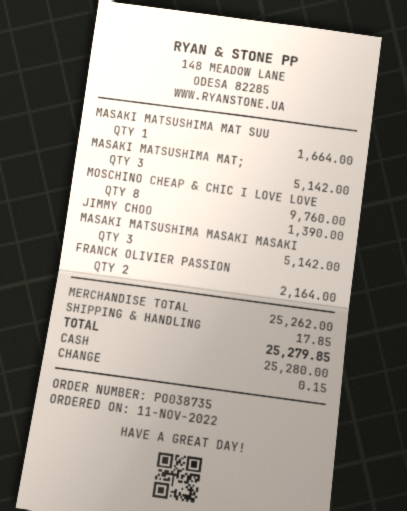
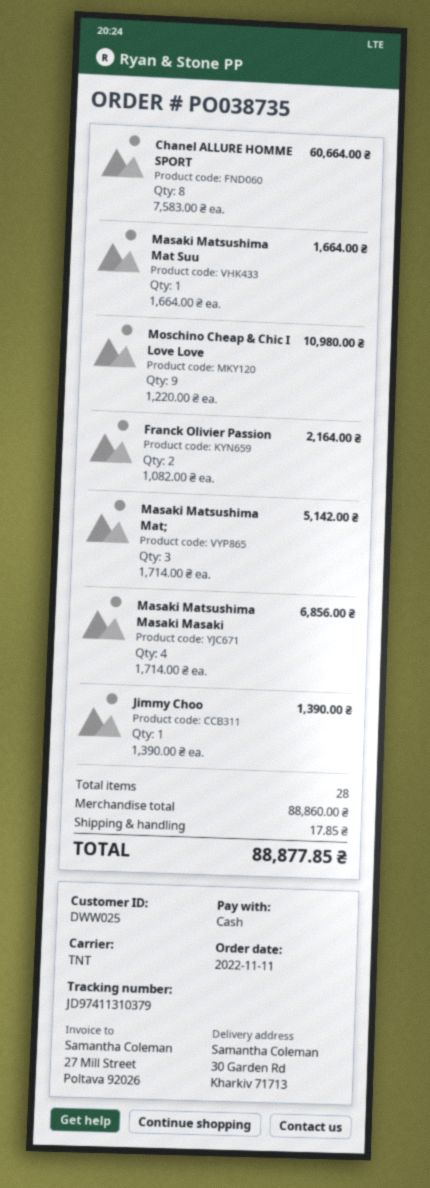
MOSCHINO CHEAP & CHIC I LOVE LOVE: 8 for 9760.00 -> 9 for 10980.00
MASAKI MATSUSHIMA MASAKI MASAKI: 3 for 5142.00 -> 4 for 6856.00
Chanel ALLURE HOMME SPORT: none -> 8 for 60664.00
subtotal: 25262.00 -> 88860.00
total: 25279.85 -> 88877.85

